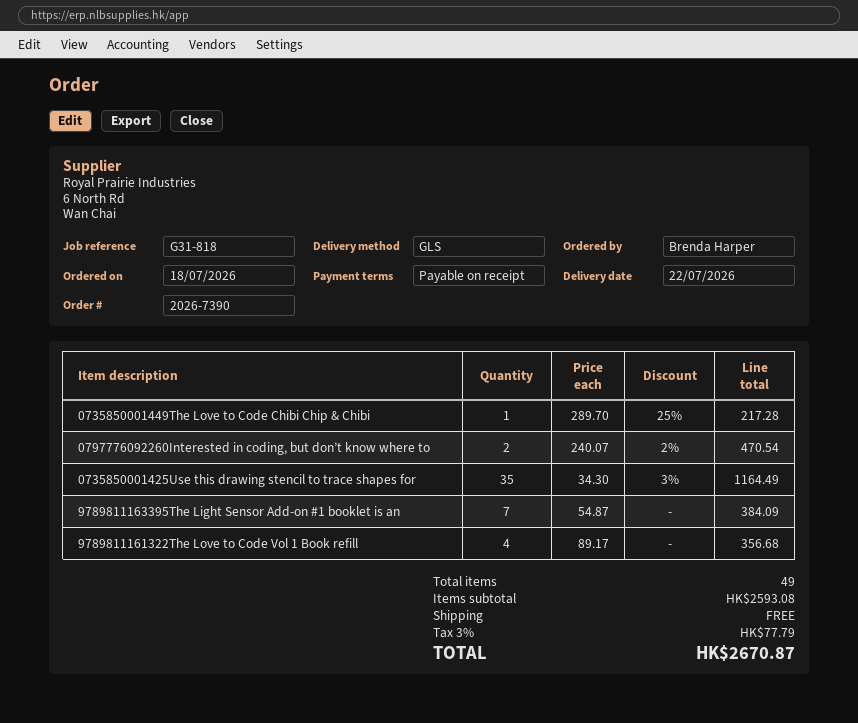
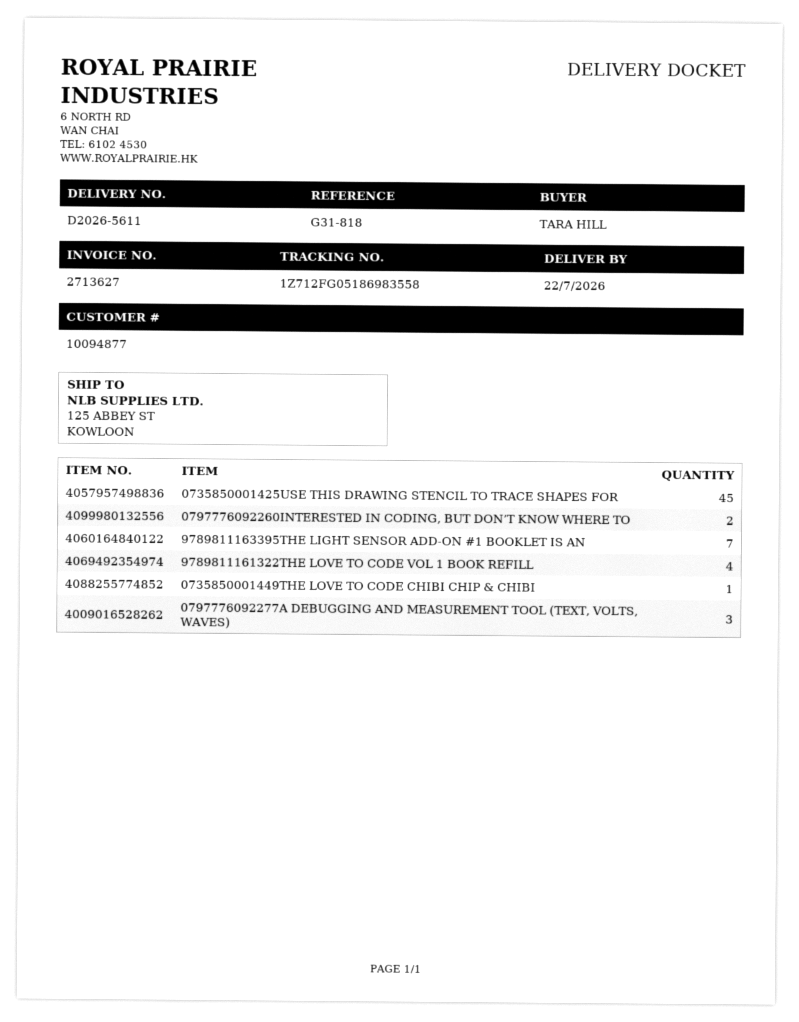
ordered by: Brenda Harper -> TARA HILL
0735850001425Use this drawing stencil to trace shapes for: 35 -> 45
0797776092277A DEBUGGING AND MEASUREMENT TOOL (TEXT, VOLTS, WAVES): none -> 3

